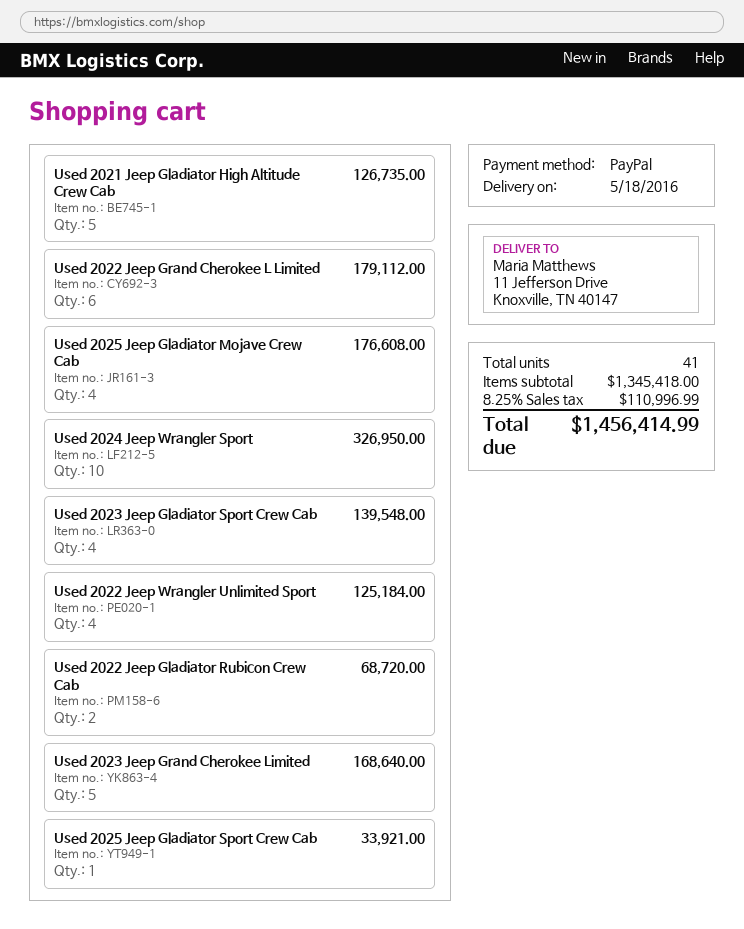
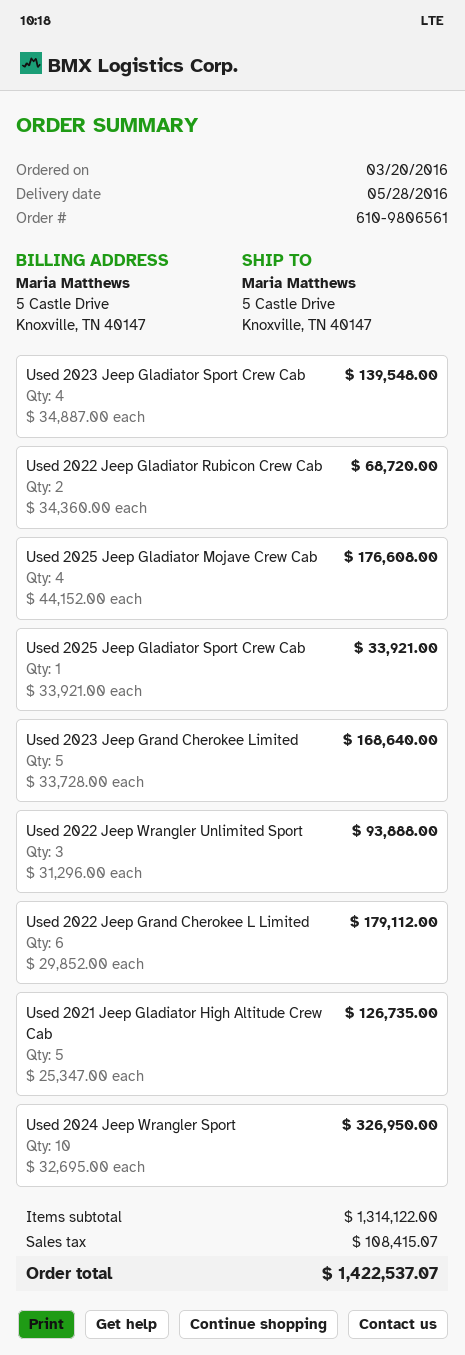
delivery date: 2016-05-18 -> 2016-05-28
ship to: 11 Jefferson Drive, Knoxville, TN 40147 -> 5 Castle Drive, Knoxville, TN 40147
Used 2022 Jeep Wrangler Unlimited Sport: 4 for 125184.00 -> 3 for 93888.00
subtotal: 1345418.00 -> 1314122.00
tax: 110996.99 -> 108415.07
total: 1456414.99 -> 1422537.07

